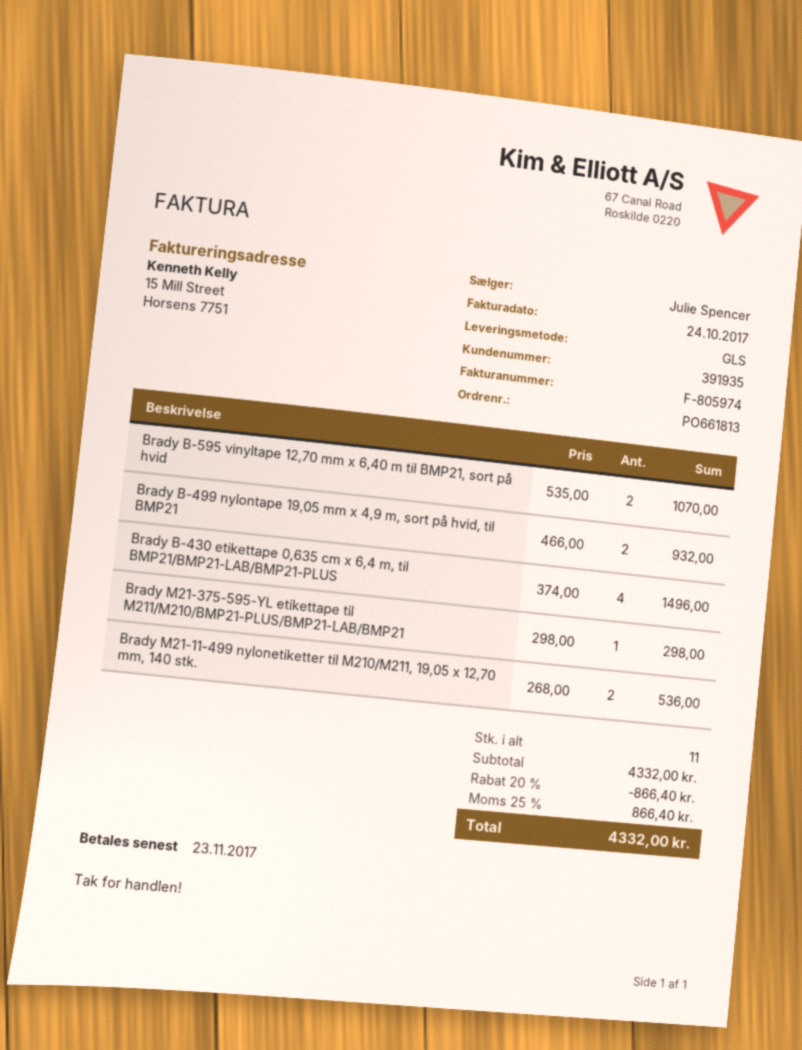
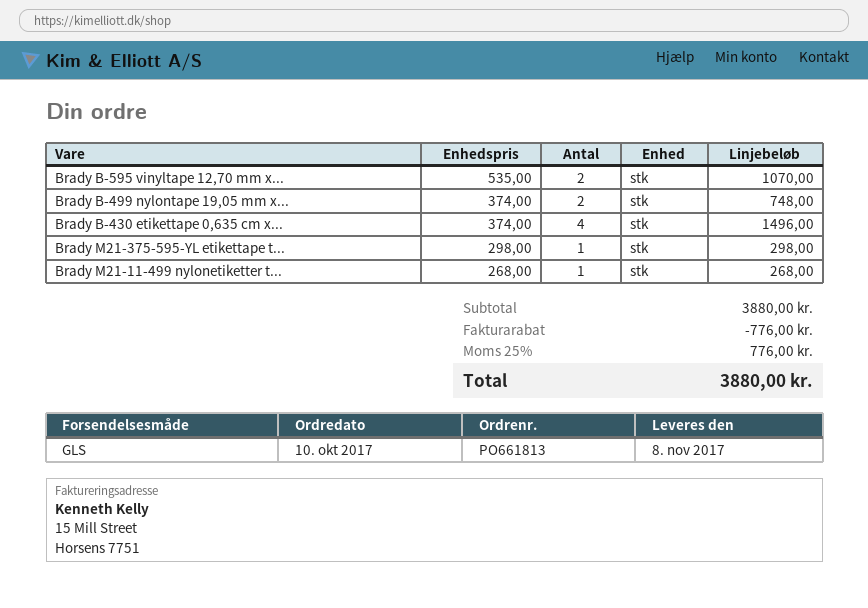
Brady B-499 nylontape 19,05 mm x 4,9 m, sort på hvid, til BMP21: 2 x 466.00 = 932.00 -> 2 x 374.00 = 748.00
Brady M21-11-499 nylonetiketter til M210/M211, 19,05 x 12,70 mm, 140 stk.: 2 x 268.00 = 536.00 -> 1 x 268.00 = 268.00
subtotal: 4332.00 -> 3880.00
discount: 866.40 -> 776.00
tax: 25% = 866.40 -> 25% = 776.00
total: 4332.00 -> 3880.00

